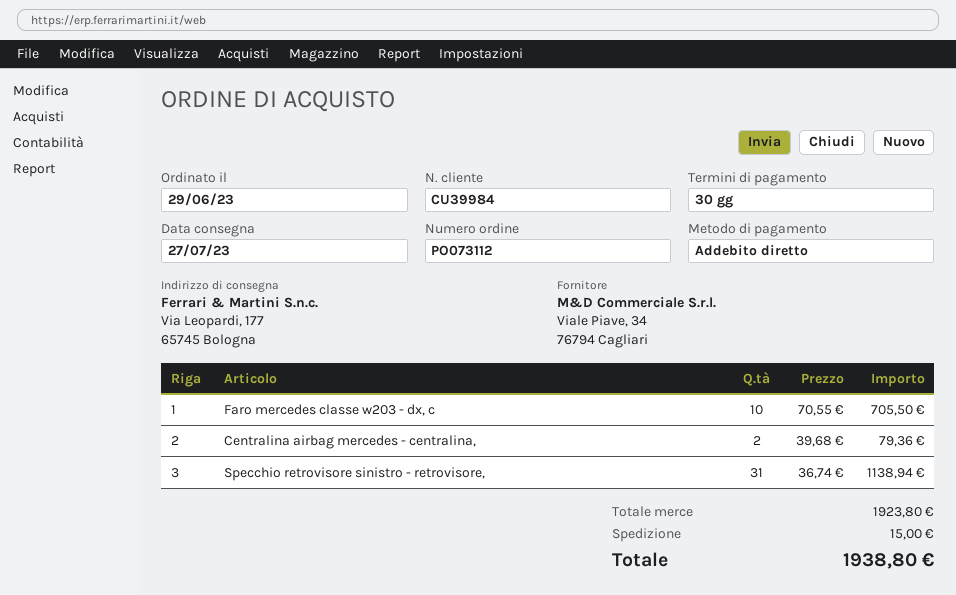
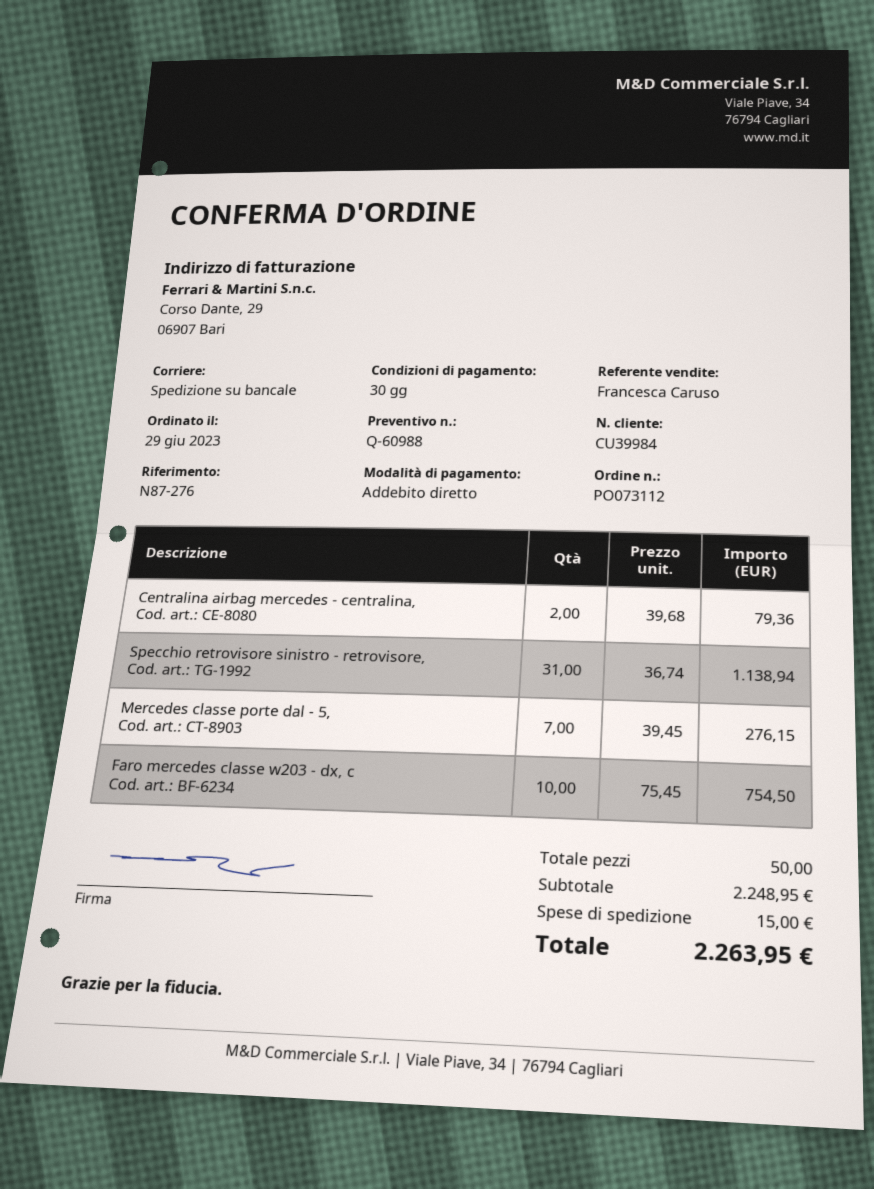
Faro mercedes classe w203 - dx, c: 10 x 70.55 = 705.50 -> 10 x 75.45 = 754.50
Mercedes classe porte dal - 5,: none -> 7 x 39.45 = 276.15
subtotal: 1923.80 -> 2248.95
total: 1938.80 -> 2263.95

